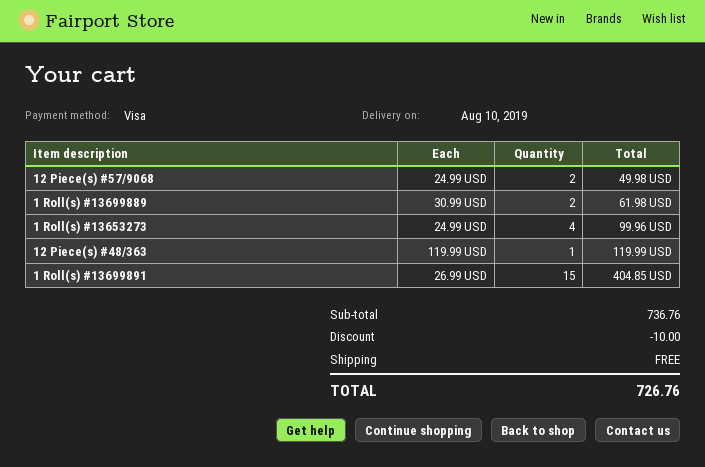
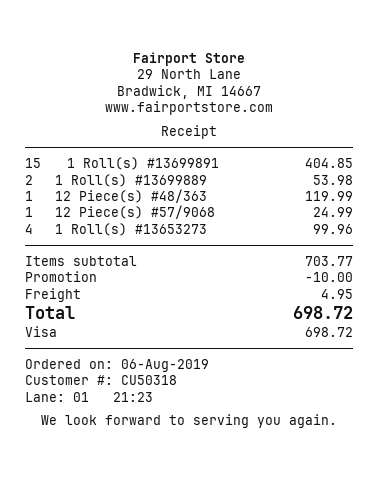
12 Piece(s) #57/9068: 2 for 49.98 -> 1 for 24.99
1 Roll(s) #13699889: 2 for 61.98 -> 2 for 53.98
subtotal: 736.76 -> 703.77
shipping: 0.00 -> 4.95
total: 726.76 -> 698.72

